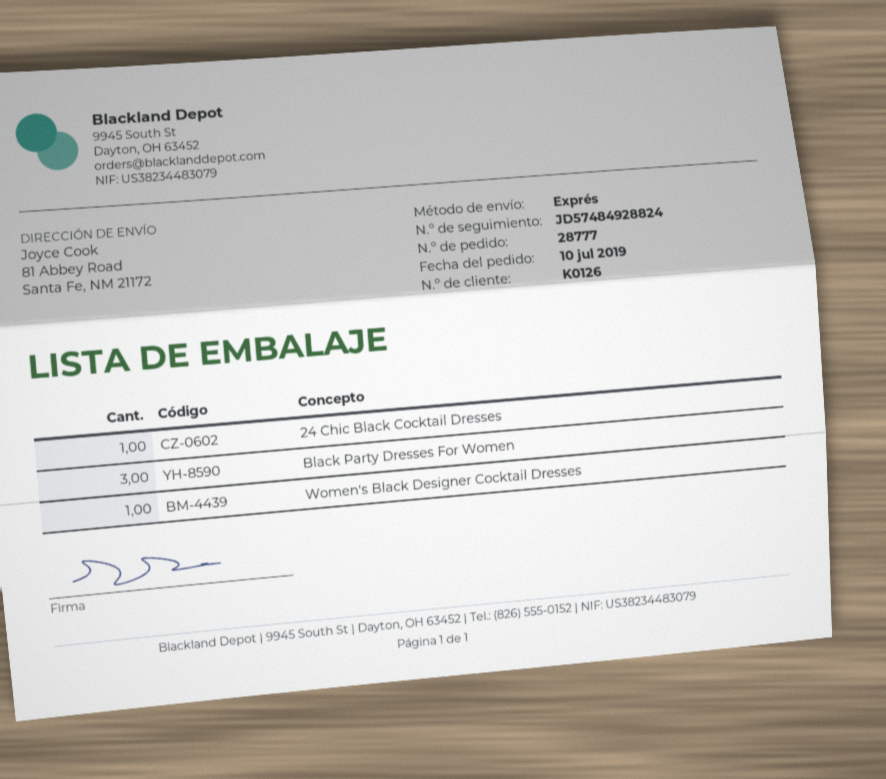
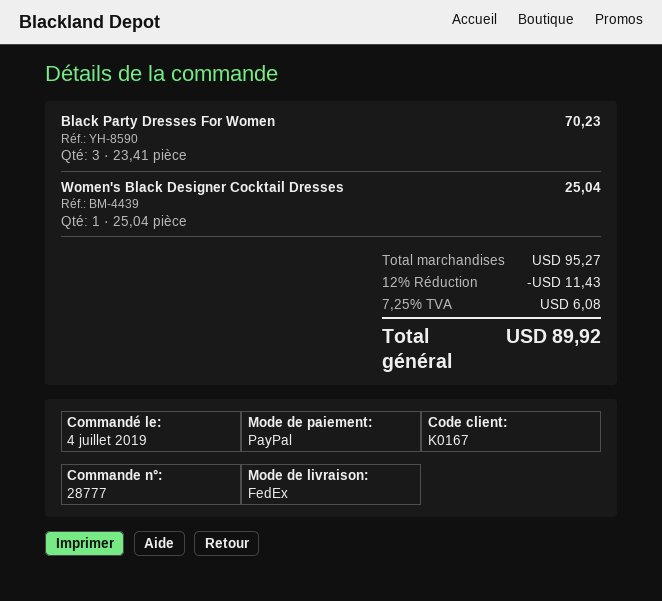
order date: 2019-07-10 -> 2019-07-04
customer number: K0126 -> K0167
shipping method: express -> FedEx
24 Chic Black Cocktail Dresses: 1 -> none

